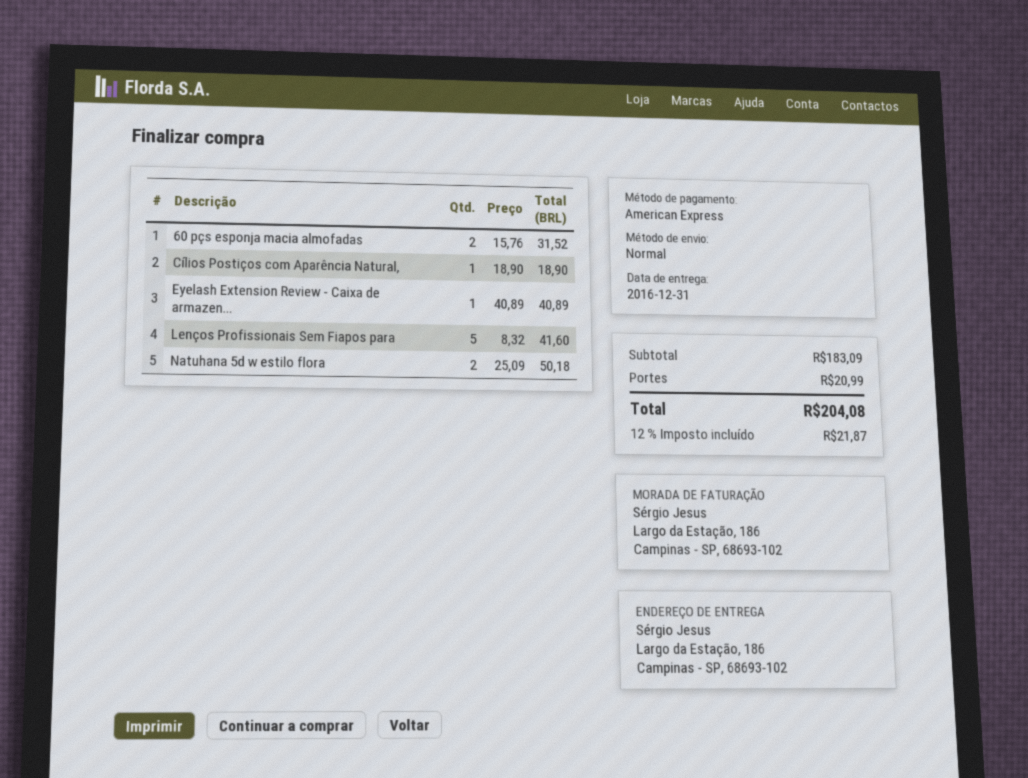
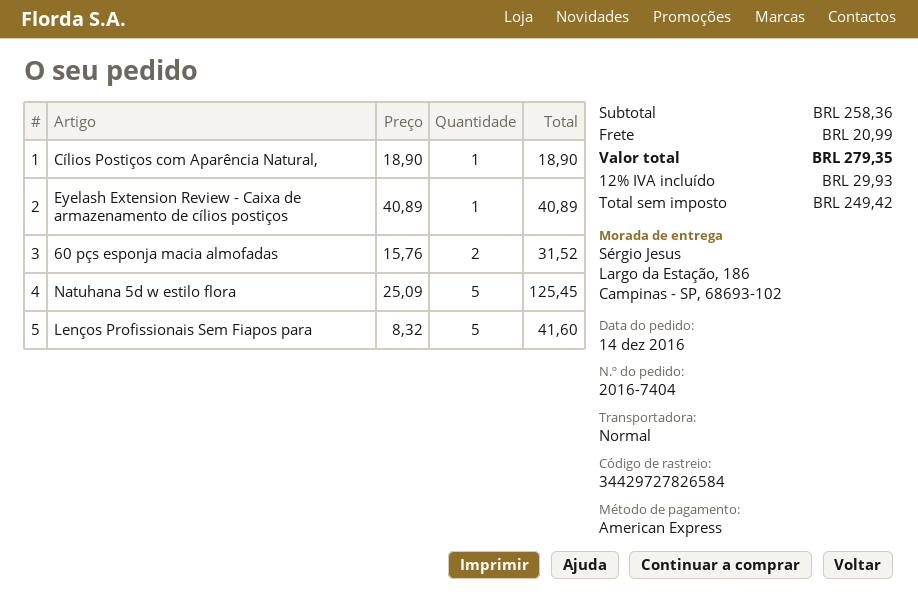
Natuhana 5d w estilo flora: 2 x 25.09 = 50.18 -> 5 x 25.09 = 125.45
subtotal: 183.09 -> 258.36
tax: 12% = 21.87 -> 12% = 29.93
total: 204.08 -> 279.35

